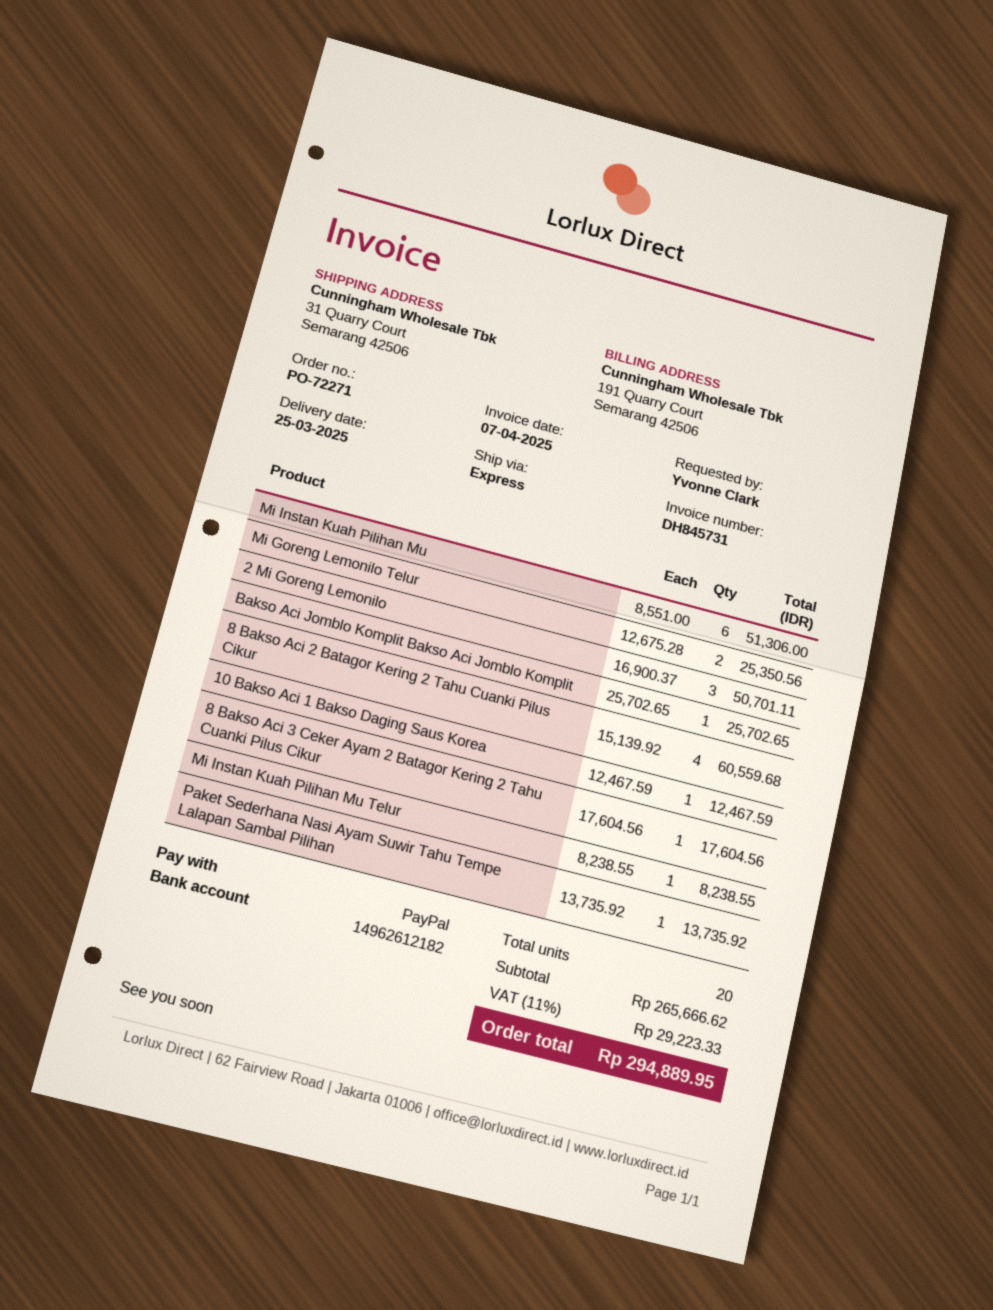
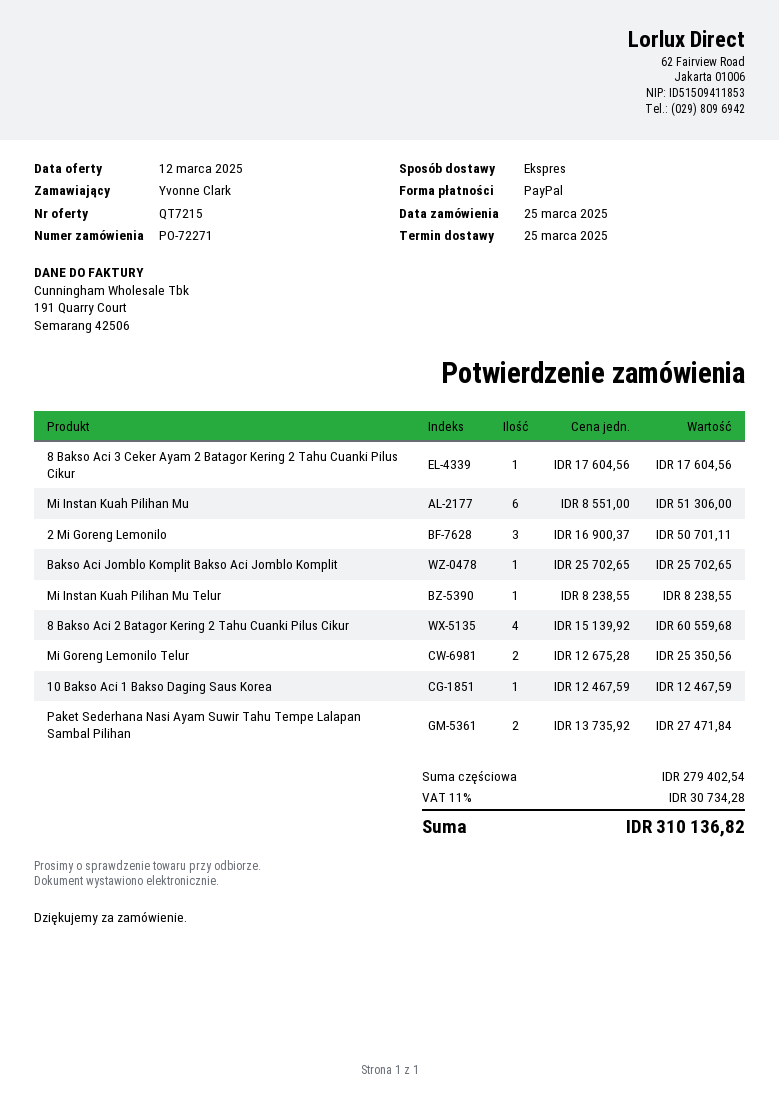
Paket Sederhana Nasi Ayam Suwir Tahu Tempe Lalapan Sambal Pilihan: 1 x 13735.92 = 13735.92 -> 2 x 13735.92 = 27471.84
subtotal: 265666.62 -> 279402.54
tax: 11% = 29223.33 -> 11% = 30734.28
total: 294889.95 -> 310136.82

